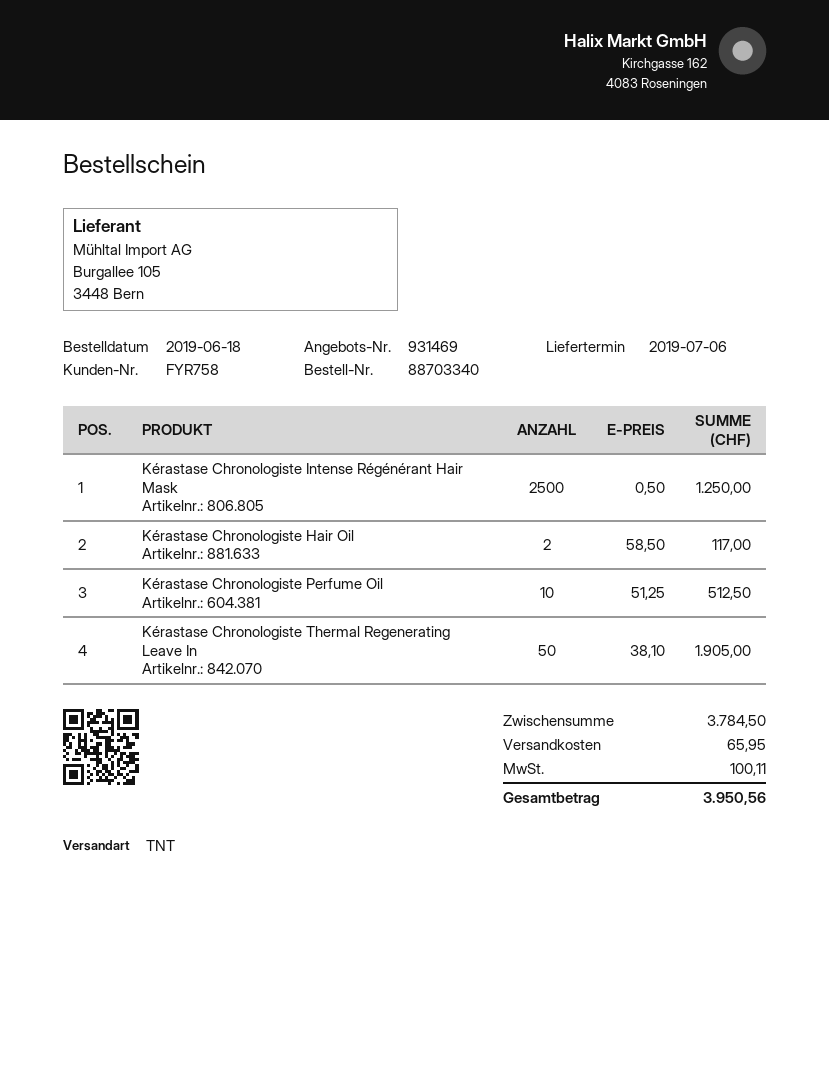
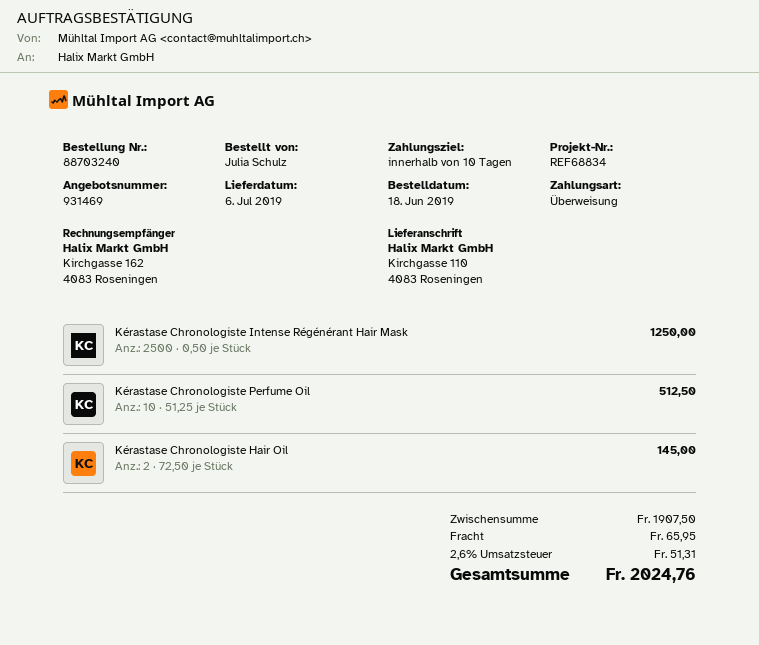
order number: 88703340 -> 88703240
Kérastase Chronologiste Hair Oil: 2 x 58.50 = 117.00 -> 2 x 72.50 = 145.00
Kérastase Chronologiste Thermal Regenerating Leave In: 50 x 38.10 = 1905.00 -> none
subtotal: 3784.50 -> 1907.50
tax: 100.11 -> 51.31
total: 3950.56 -> 2024.76

